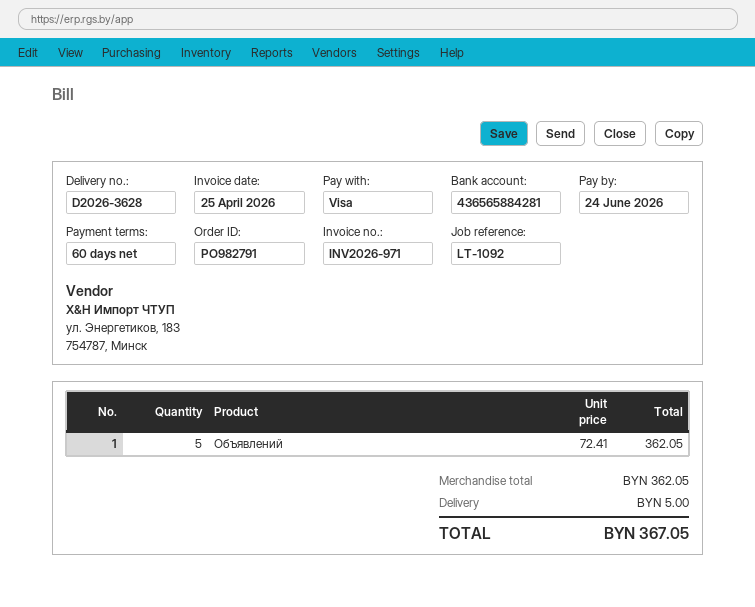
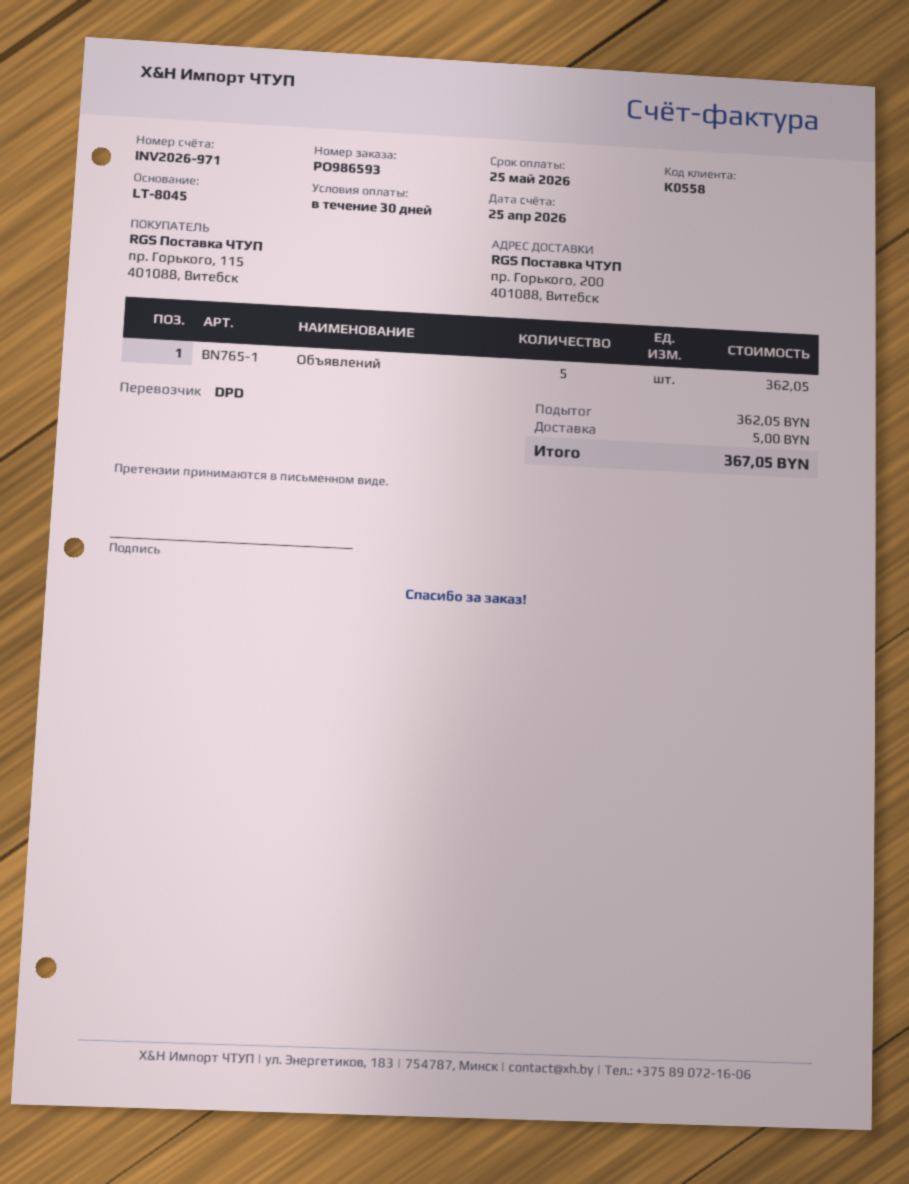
order number: PO982791 -> PO986593
payment terms: 60 days -> 30 days
due date: 2026-06-24 -> 2026-05-25
reference: LT-1092 -> LT-8045

